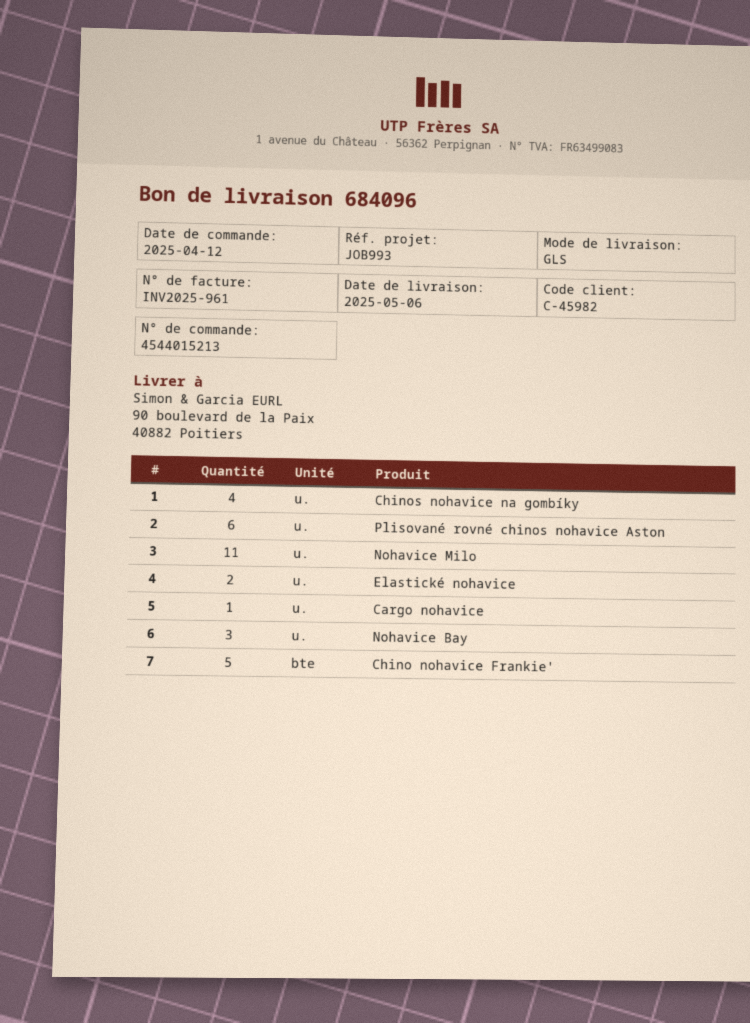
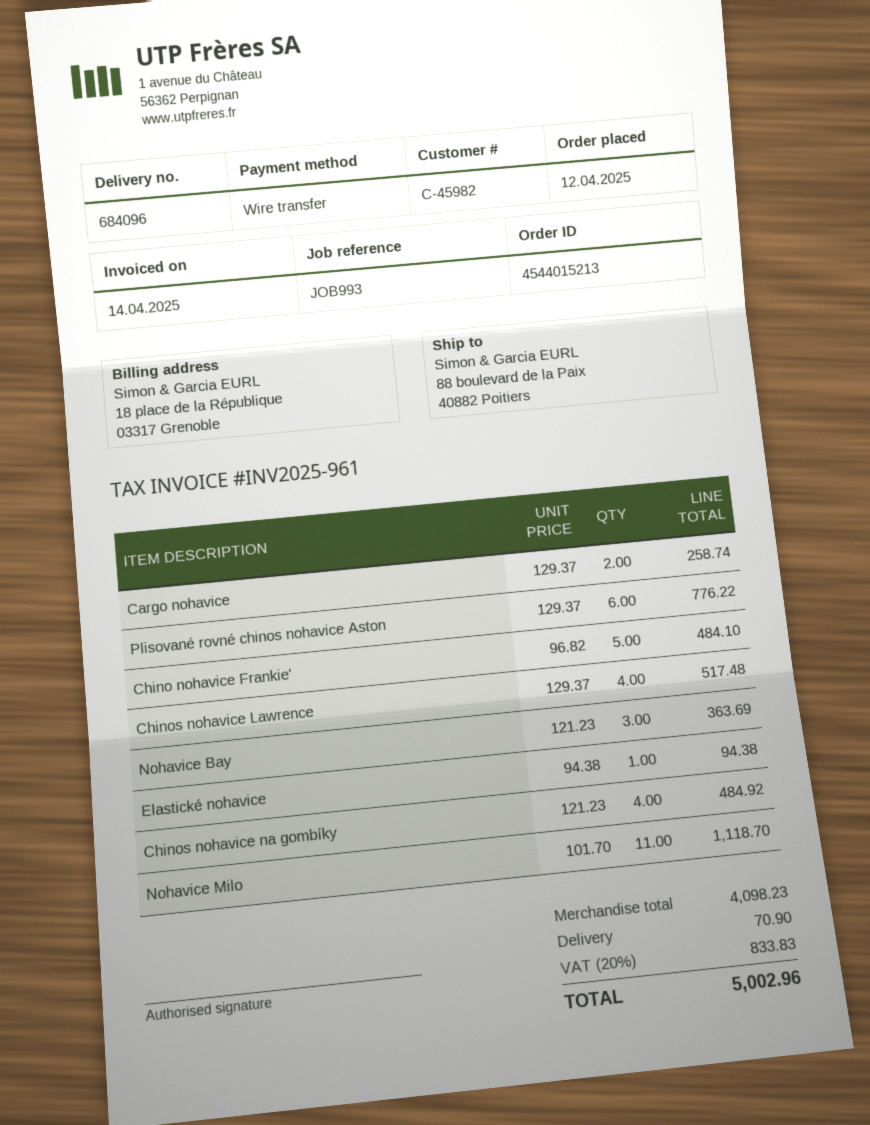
ship to: 90 boulevard de la Paix, 40882 Poitiers -> 88 boulevard de la Paix, 40882 Poitiers
Elastické nohavice: 2 -> 1
Cargo nohavice: 1 -> 2
Chinos nohavice Lawrence: none -> 4

